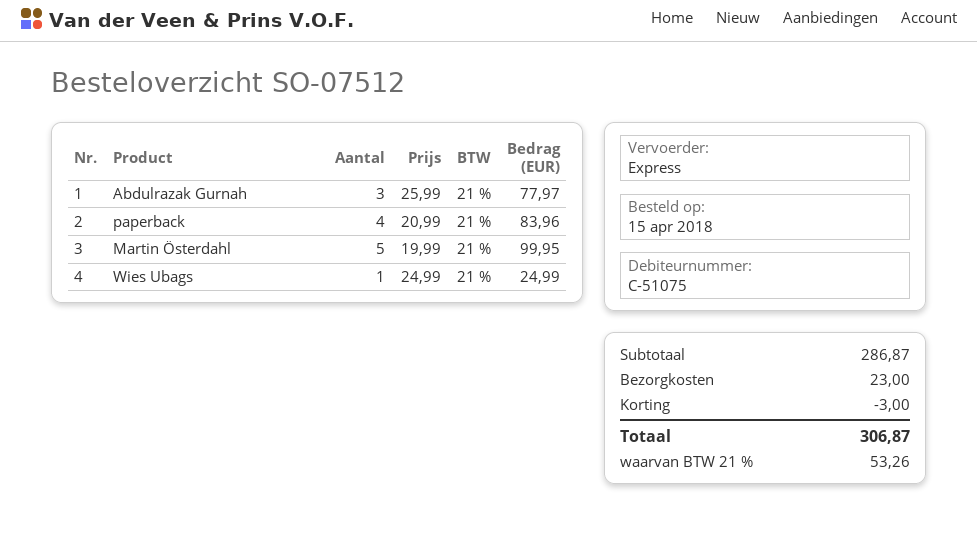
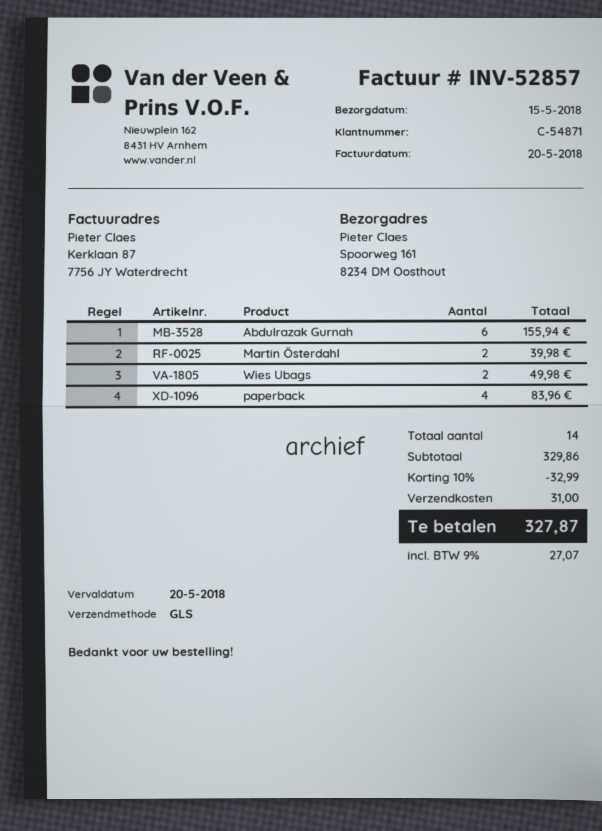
customer number: C-51075 -> C-54871
shipping method: express -> GLS
Abdulrazak Gurnah: 3 for 77.97 -> 6 for 155.94
Martin Österdahl: 5 for 99.95 -> 2 for 39.98
Wies Ubags: 1 for 24.99 -> 2 for 49.98
subtotal: 286.87 -> 329.86
discount: 3.00 -> 32.99
shipping: 23.00 -> 31.00
tax: 21% = 53.26 -> 9% = 27.07
total: 306.87 -> 327.87

